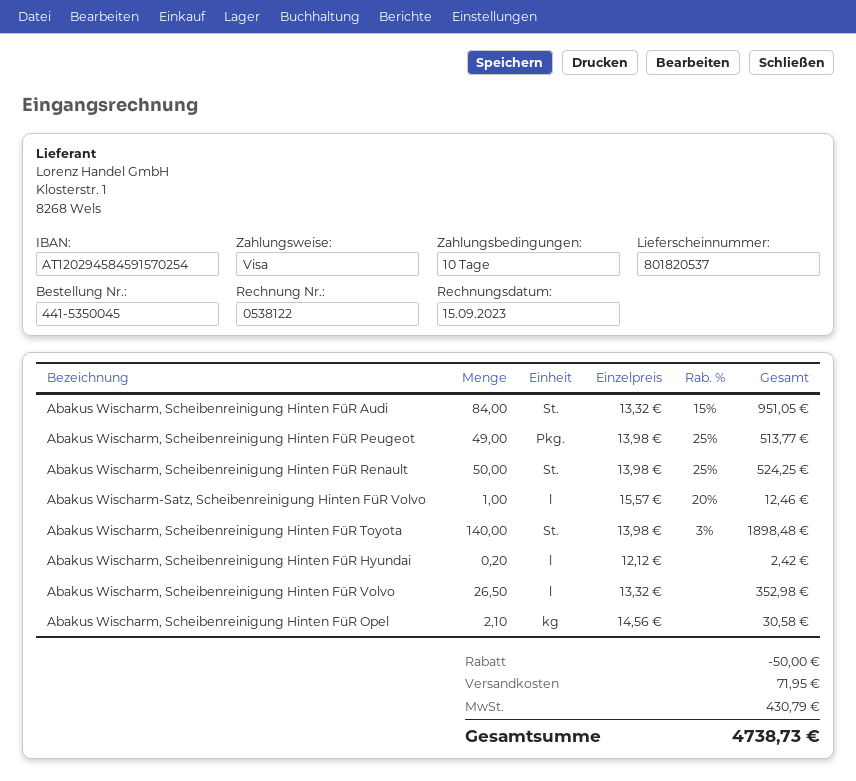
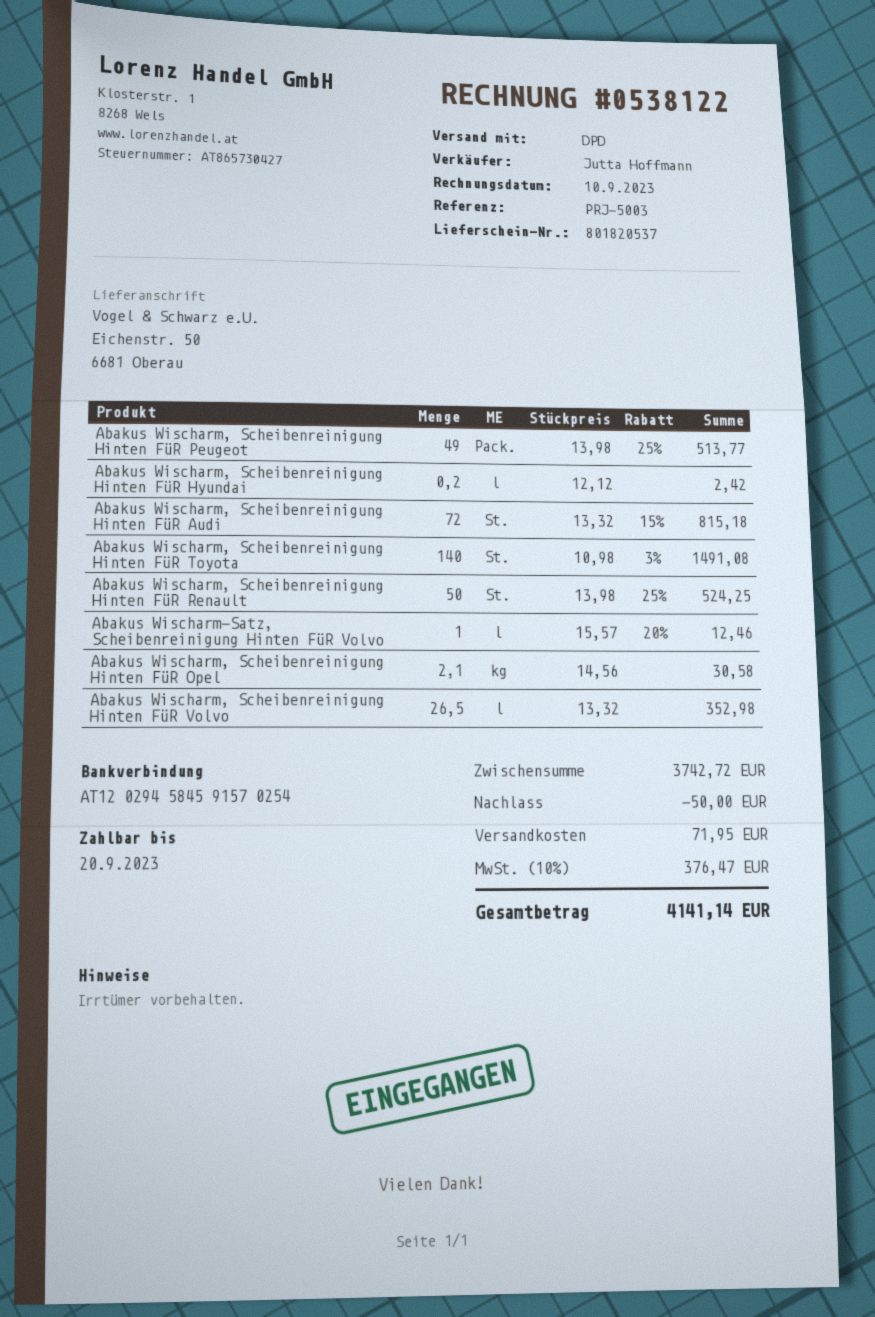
invoice date: 2023-09-15 -> 2023-09-10
Abakus Wischarm, Scheibenreinigung Hinten FüR Audi: 84 x 13.32 - 15% = 951.05 -> 72 x 13.32 - 15% = 815.18
Abakus Wischarm, Scheibenreinigung Hinten FüR Toyota: 140 x 13.98 - 3% = 1898.48 -> 140 x 10.98 - 3% = 1491.08
tax: 430.79 -> 376.47
total: 4738.73 -> 4141.14

